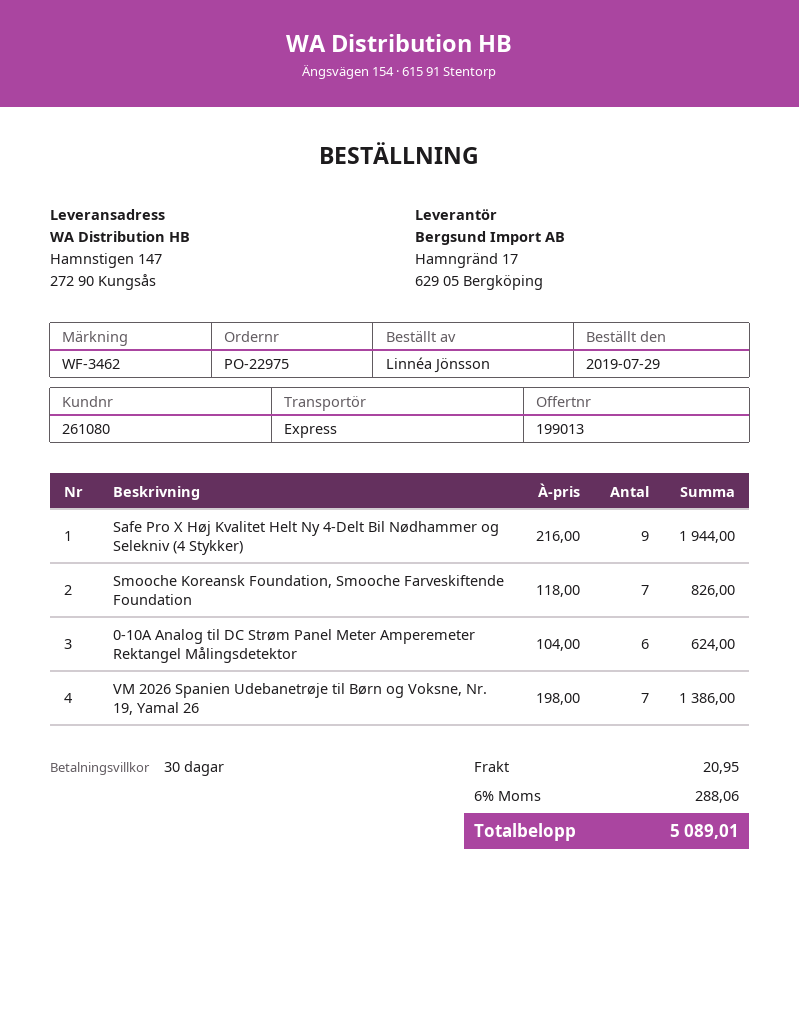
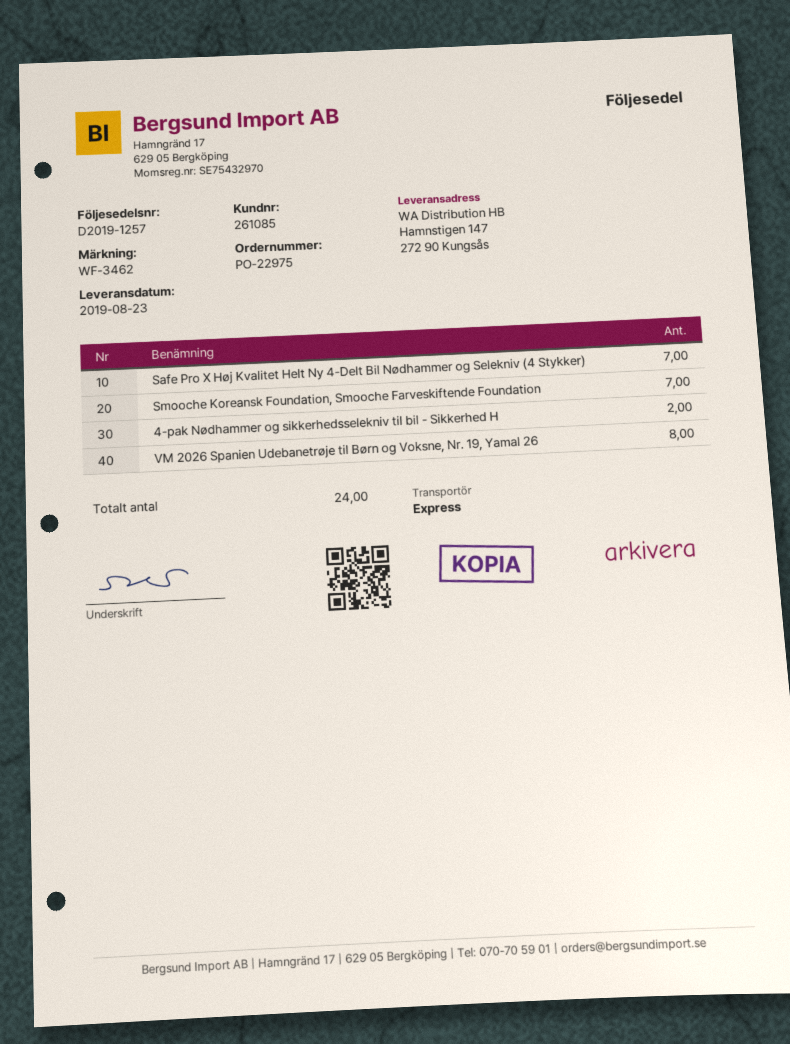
customer number: 261080 -> 261085
Safe Pro X Høj Kvalitet Helt Ny 4-Delt Bil Nødhammer og Selekniv (4 Stykker): 9 -> 7
0-10A Analog til DC Strøm Panel Meter Amperemeter Rektangel Målingsdetektor: 6 -> none
VM 2026 Spanien Udebanetrøje til Børn og Voksne, Nr. 19, Yamal 26: 7 -> 8
4-pak Nødhammer og sikkerhedsselekniv til bil - Sikkerhed H: none -> 2

